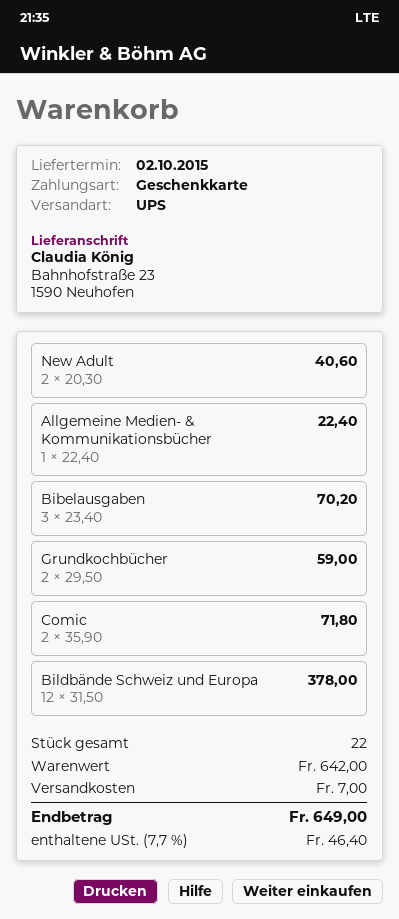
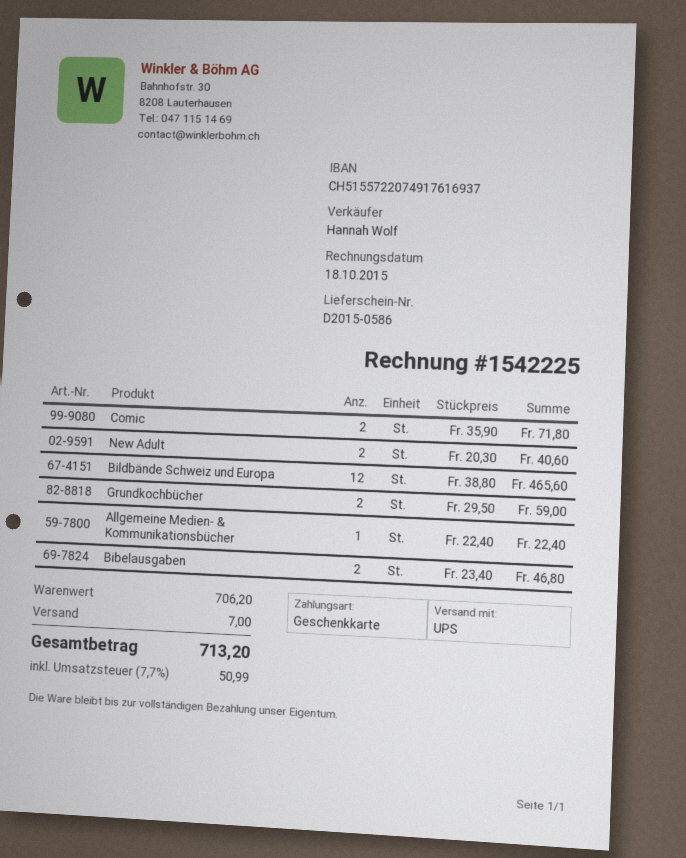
Bibelausgaben: 3 x 23.40 = 70.20 -> 2 x 23.40 = 46.80
Bildbände Schweiz und Europa: 12 x 31.50 = 378.00 -> 12 x 38.80 = 465.60
subtotal: 642.00 -> 706.20
tax: 7.7% = 46.40 -> 7.7% = 50.99
total: 649.00 -> 713.20

